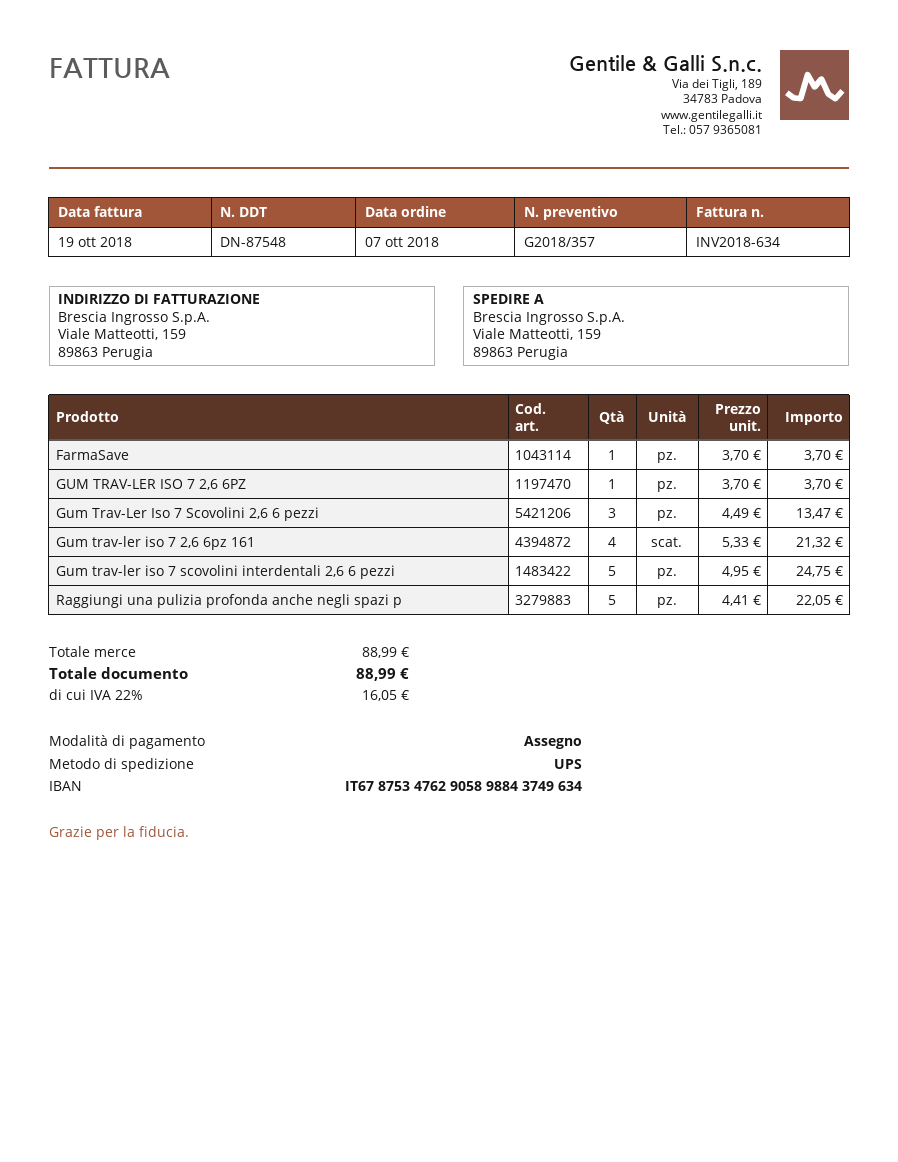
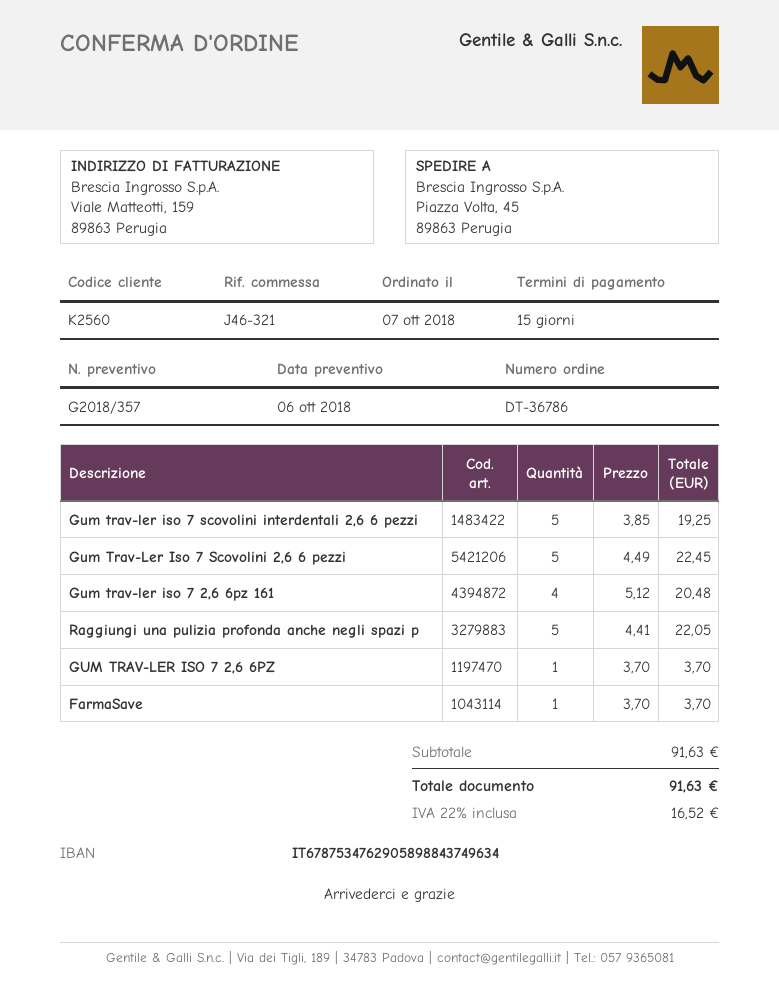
ship to: Viale Matteotti, 159, 89863 Perugia -> Piazza Volta, 45, 89863 Perugia
Gum Trav-Ler Iso 7 Scovolini 2,6 6 pezzi: 3 x 4.49 = 13.47 -> 5 x 4.49 = 22.45
Gum trav-ler iso 7 2,6 6pz 161: 4 x 5.33 = 21.32 -> 4 x 5.12 = 20.48
Gum trav-ler iso 7 scovolini interdentali 2,6 6 pezzi: 5 x 4.95 = 24.75 -> 5 x 3.85 = 19.25
subtotal: 88.99 -> 91.63
tax: 22% = 16.05 -> 22% = 16.52
total: 88.99 -> 91.63

